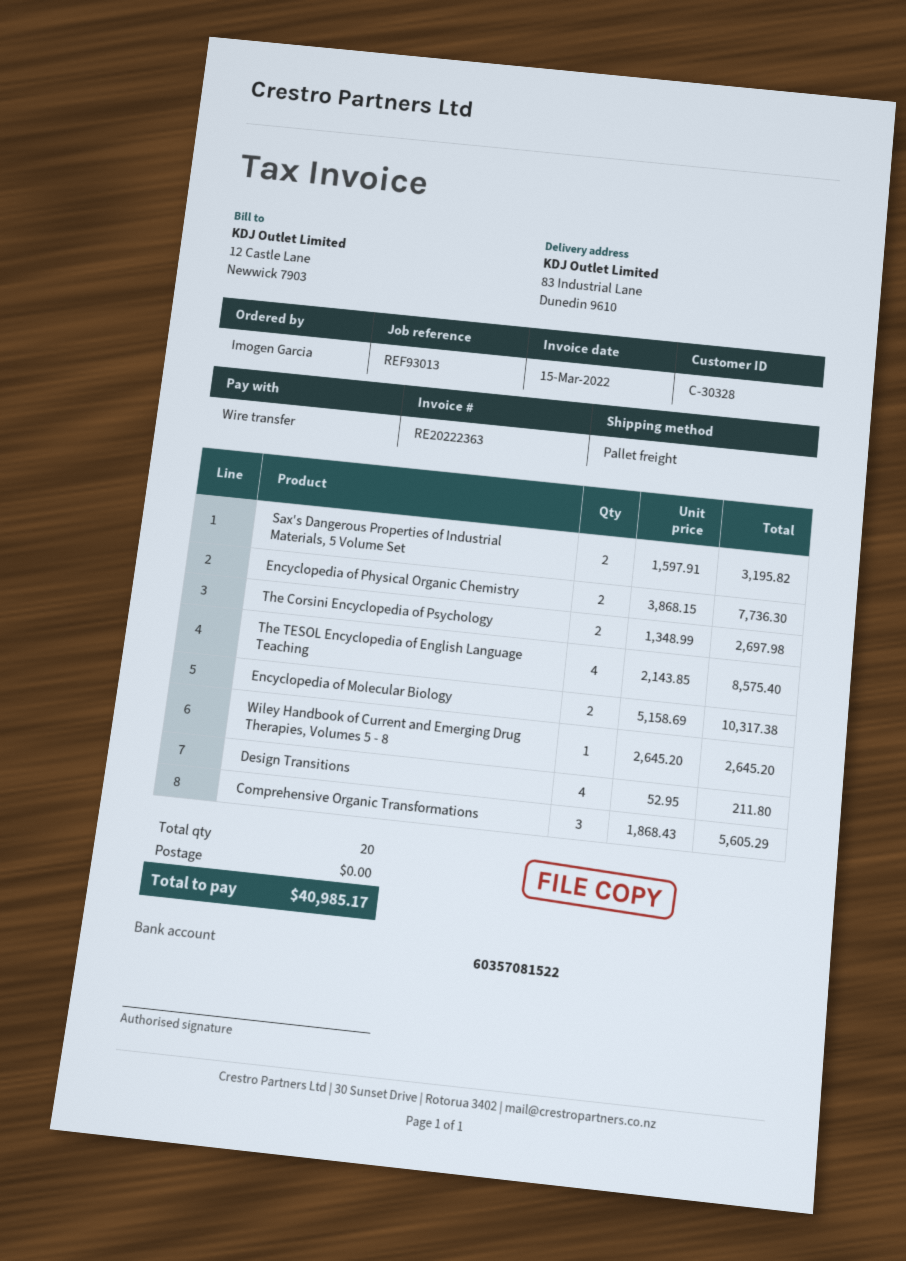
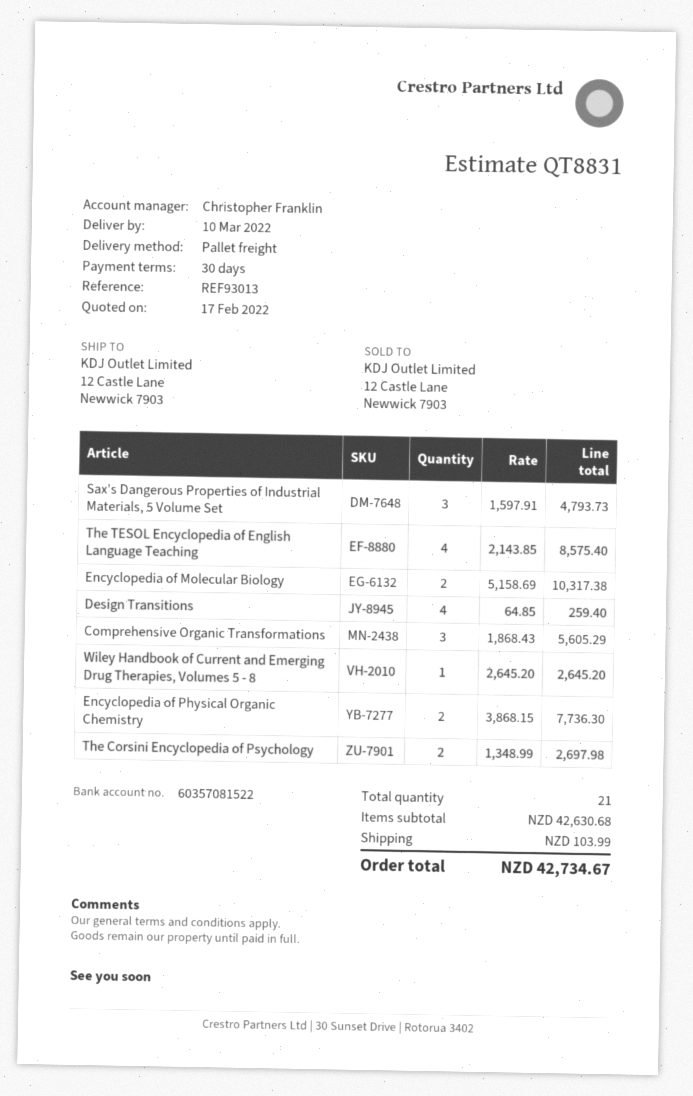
ship to: 83 Industrial Lane, Dunedin 9610 -> 12 Castle Lane, Newwick 7903
Sax's Dangerous Properties of Industrial Materials, 5 Volume Set: 2 x 1597.91 = 3195.82 -> 3 x 1597.91 = 4793.73
Design Transitions: 4 x 52.95 = 211.80 -> 4 x 64.85 = 259.40
total quantity: 20 -> 21
shipping: 0.00 -> 103.99
total: 40985.17 -> 42734.67

